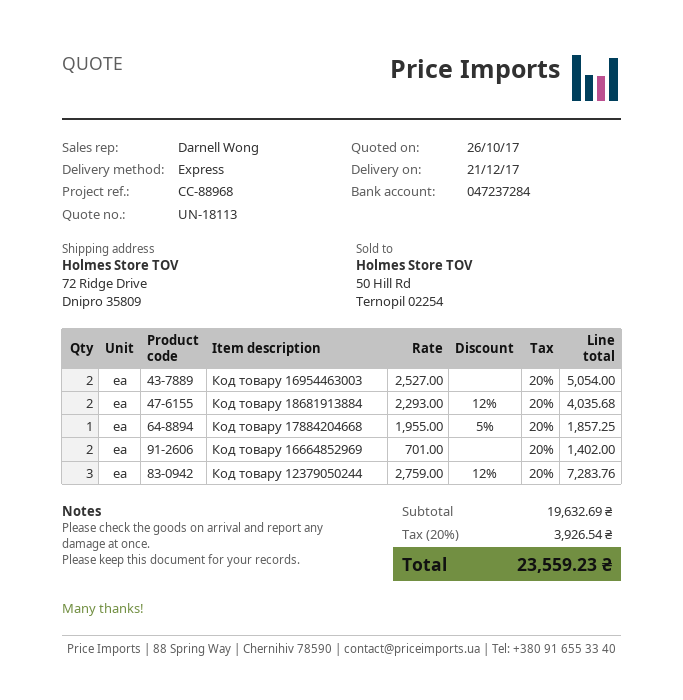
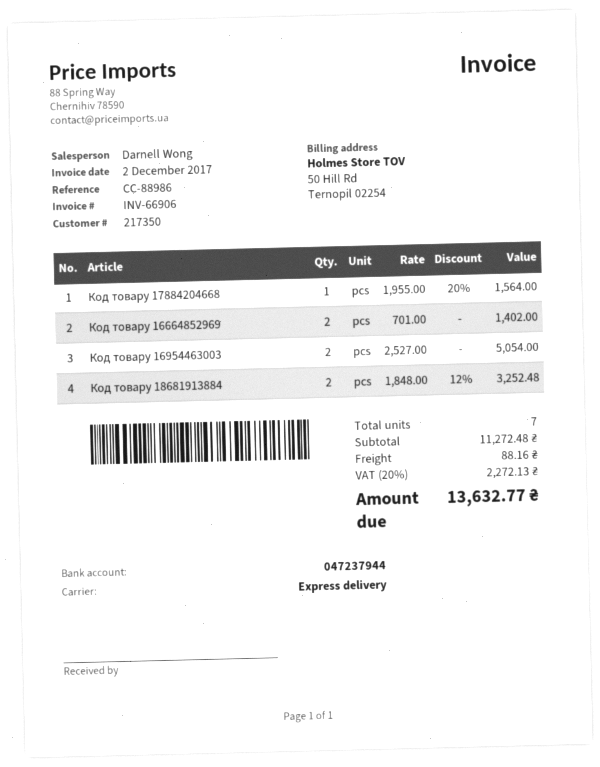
reference: CC-88968 -> CC-88986
bank account: 047237284 -> 047237944
Код товару 18681913884: 2 x 2293.00 - 12% = 4035.68 -> 2 x 1848.00 - 12% = 3252.48
Код товару 17884204668: 1 x 1955.00 - 5% = 1857.25 -> 1 x 1955.00 - 20% = 1564.00
Код товару 12379050244: 3 x 2759.00 - 12% = 7283.76 -> none
subtotal: 19632.69 -> 11272.48
shipping: none -> 88.16
tax: 20% = 3926.54 -> 20% = 2272.13
total: 23559.23 -> 13632.77

